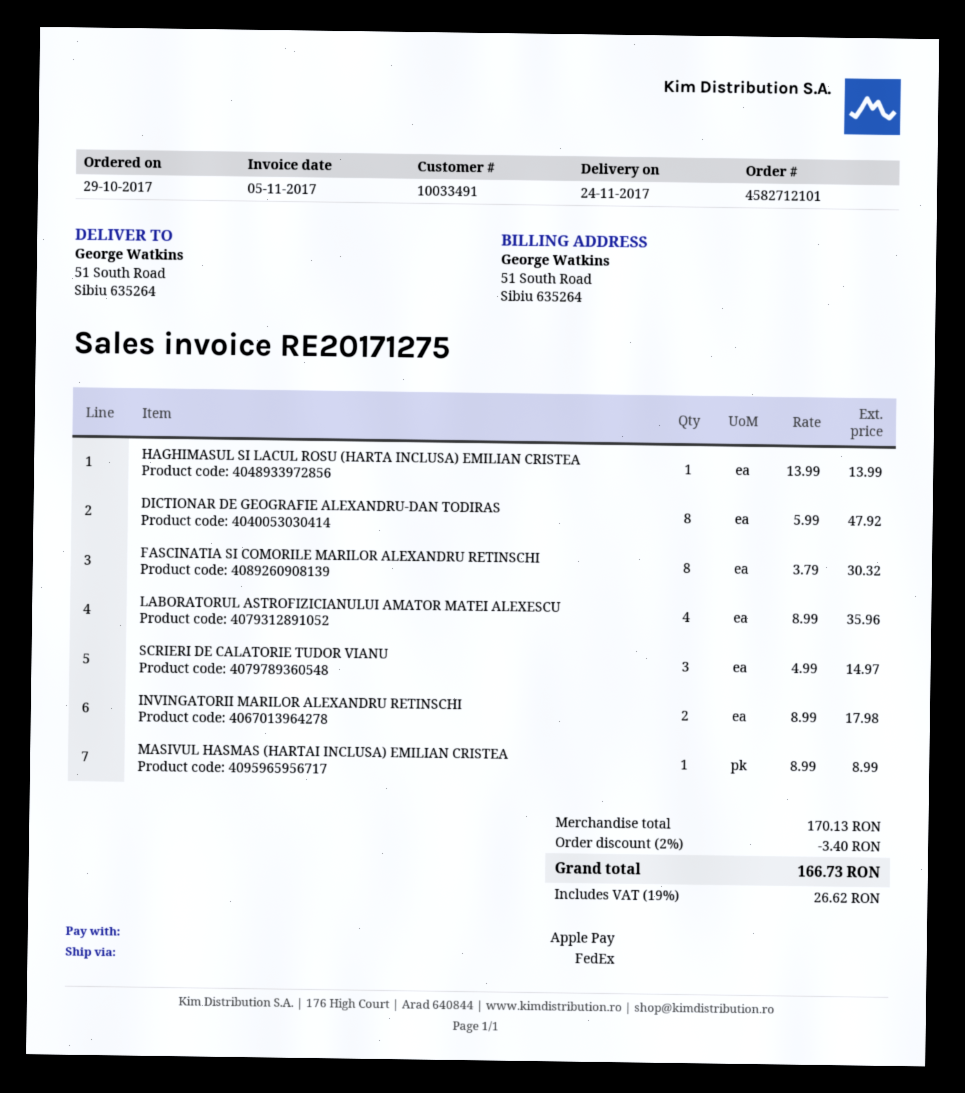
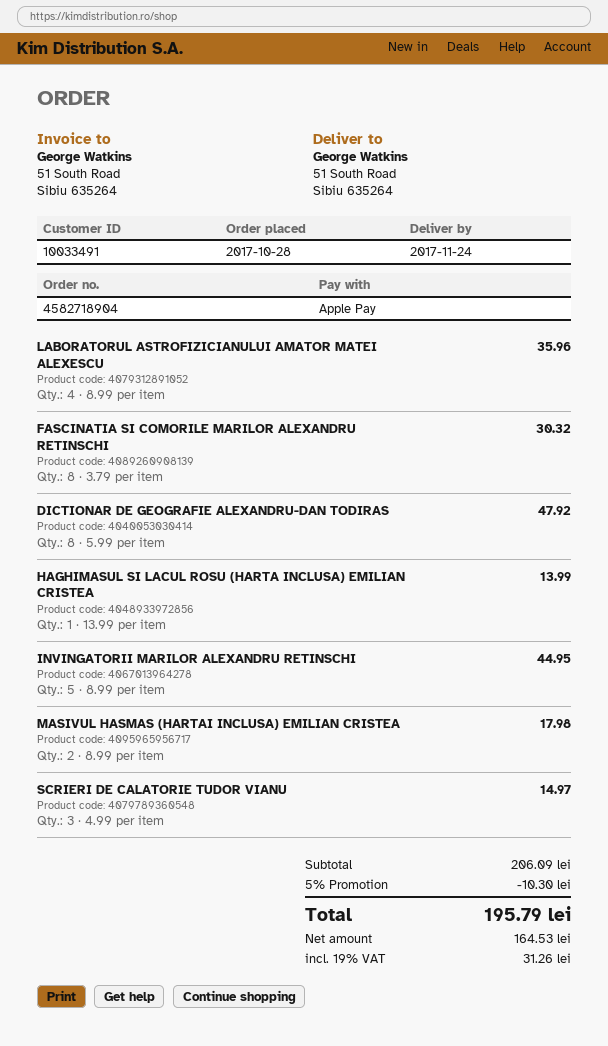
order number: 4582712101 -> 4582718904
order date: 2017-10-29 -> 2017-10-28
INVINGATORII MARILOR ALEXANDRU RETINSCHI: 2 x 8.99 = 17.98 -> 5 x 8.99 = 44.95
MASIVUL HASMAS (HARTAI INCLUSA) EMILIAN CRISTEA: 1 x 8.99 = 8.99 -> 2 x 8.99 = 17.98
subtotal: 170.13 -> 206.09
discount: 2% = 3.40 -> 5% = 10.30
tax: 19% = 26.62 -> 19% = 31.26
total: 166.73 -> 195.79

